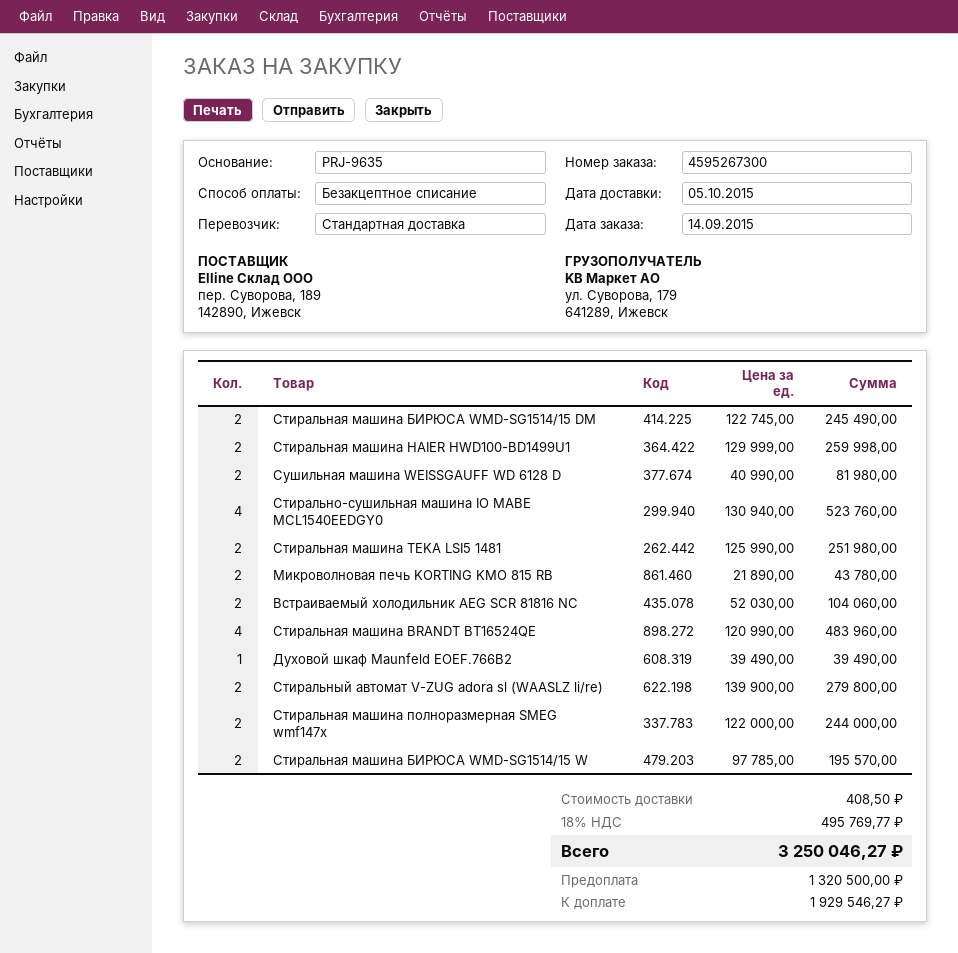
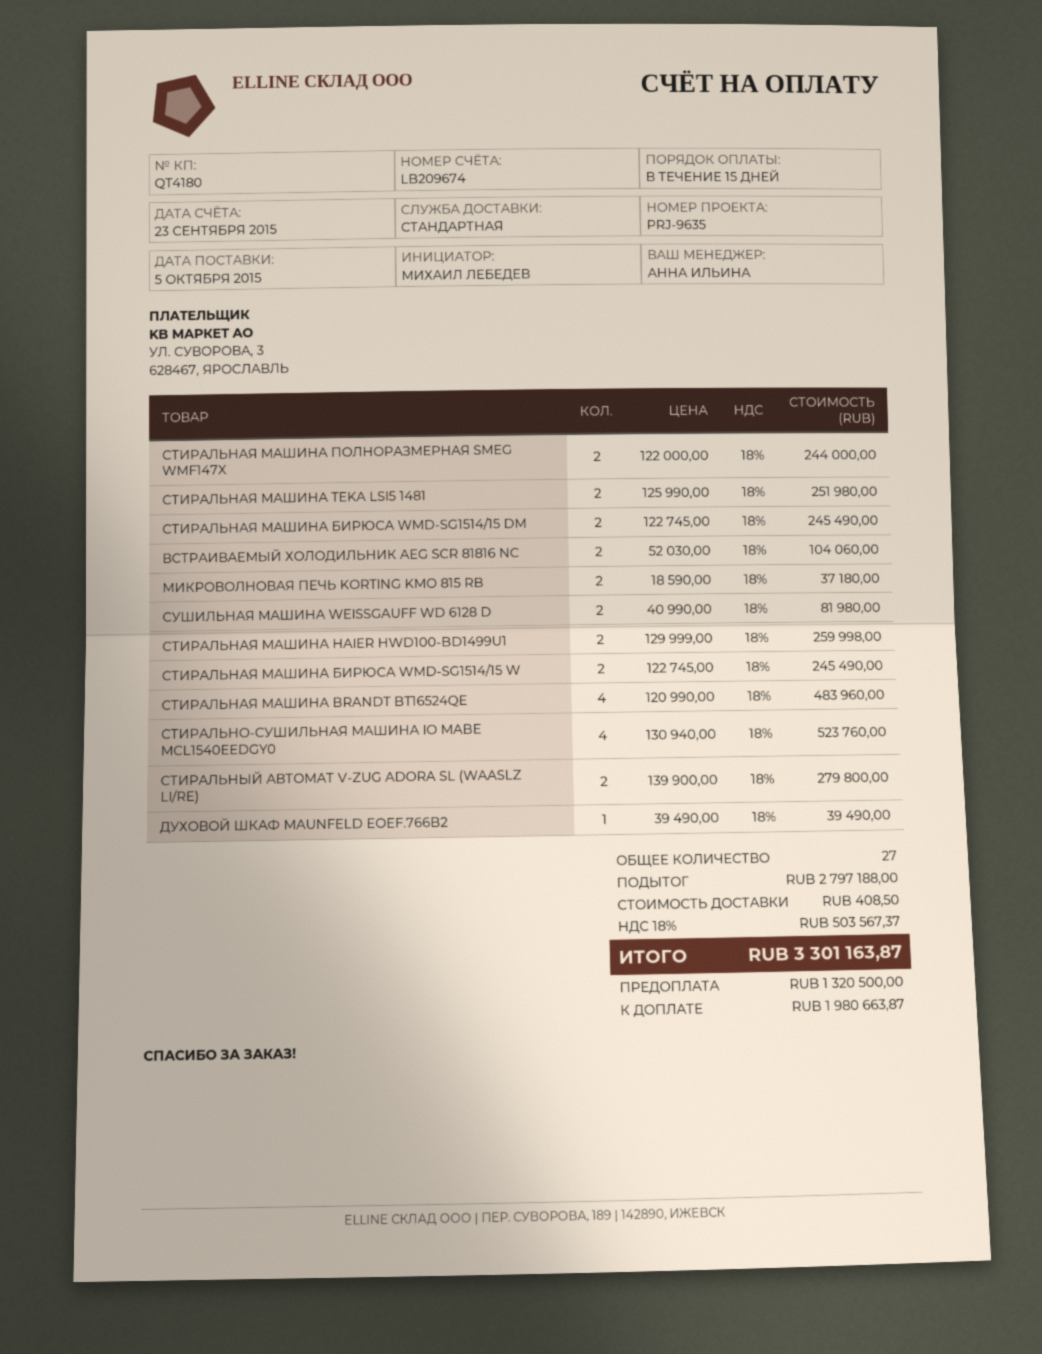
Микроволновая печь KORTING KMO 815 RB: 2 x 21890.00 = 43780.00 -> 2 x 18590.00 = 37180.00
Стиральная машина БИРЮСА WMD-SG1514/15 W: 2 x 97785.00 = 195570.00 -> 2 x 122745.00 = 245490.00
tax: 18% = 495769.77 -> 18% = 503567.37
total: 3250046.27 -> 3301163.87
balance: 1929546.27 -> 1980663.87

